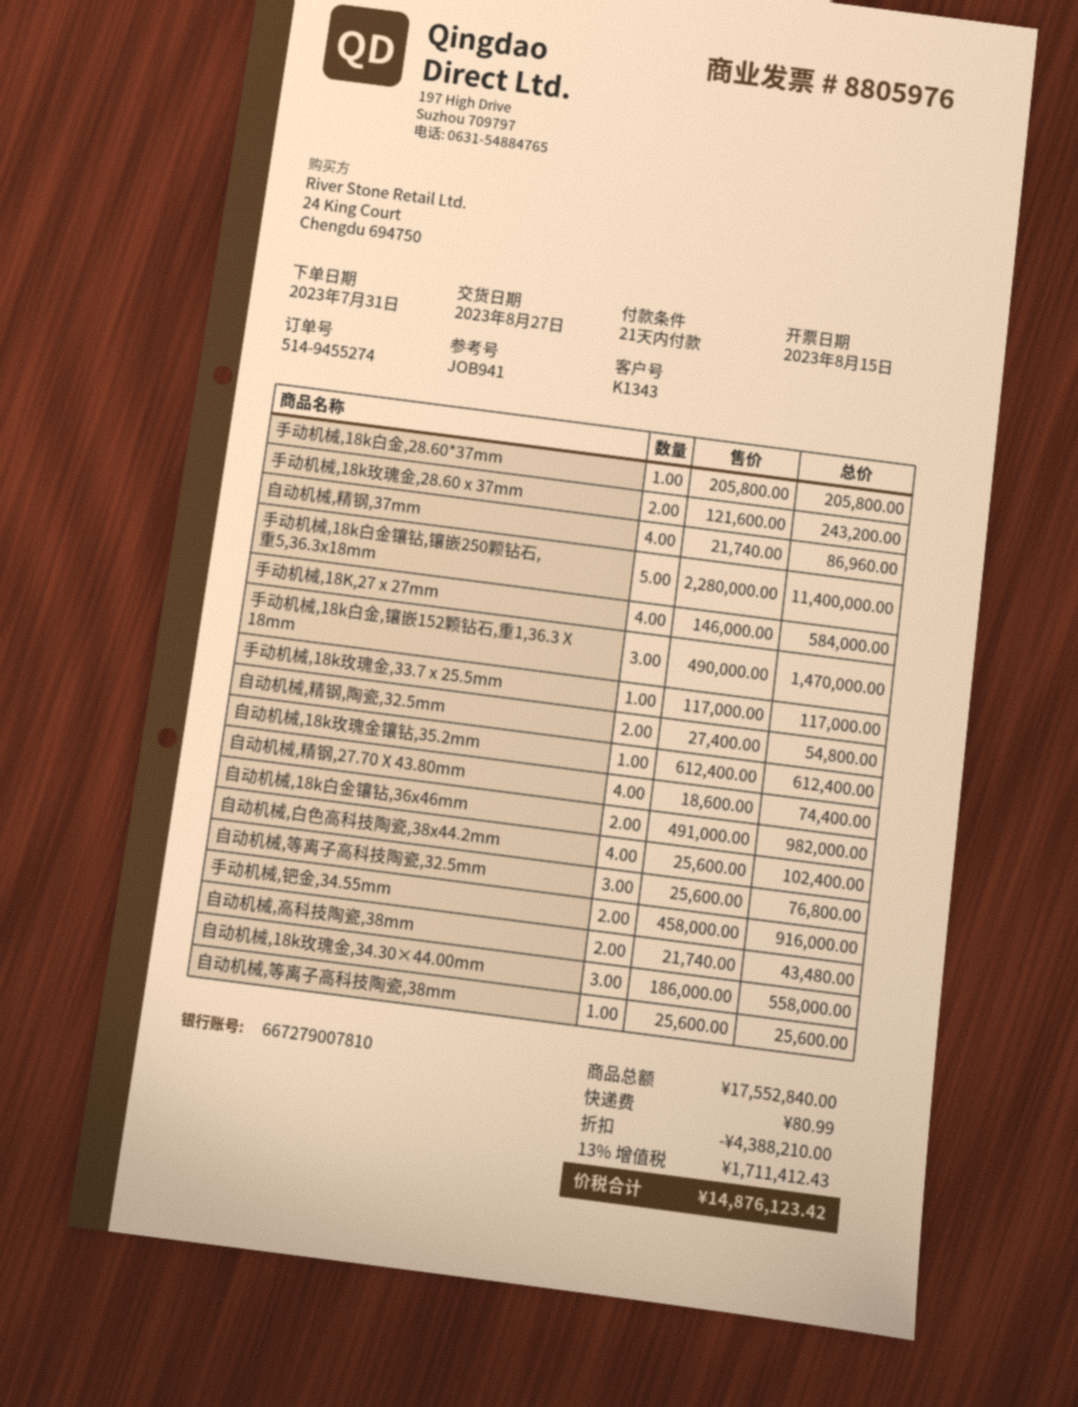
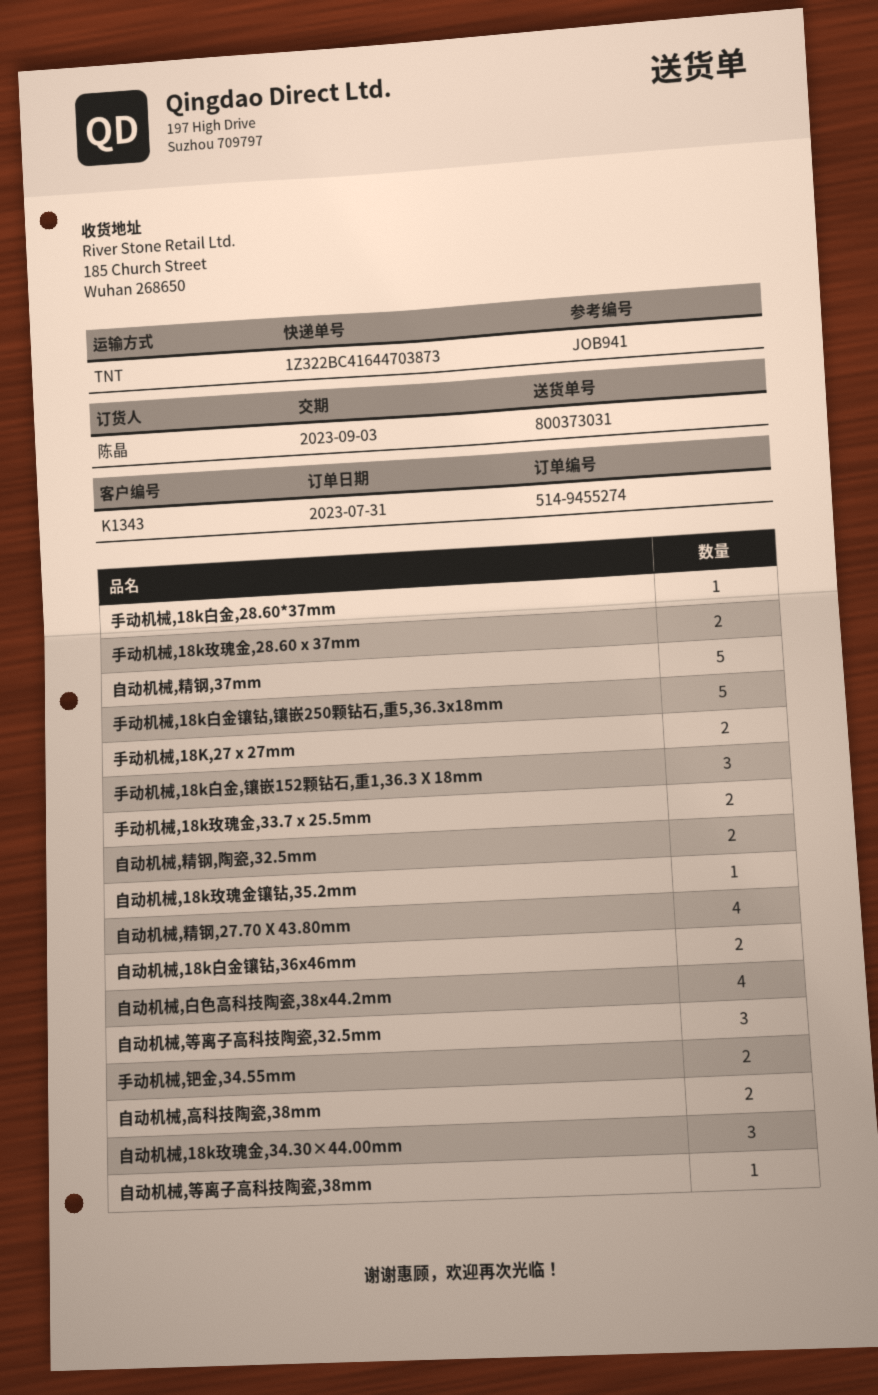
delivery date: 2023-08-27 -> 2023-09-03
自动机械,精钢,37mm: 4 -> 5
手动机械,18K,27 x 27mm: 4 -> 2
手动机械,18k玫瑰金,33.7 x 25.5mm: 1 -> 2

